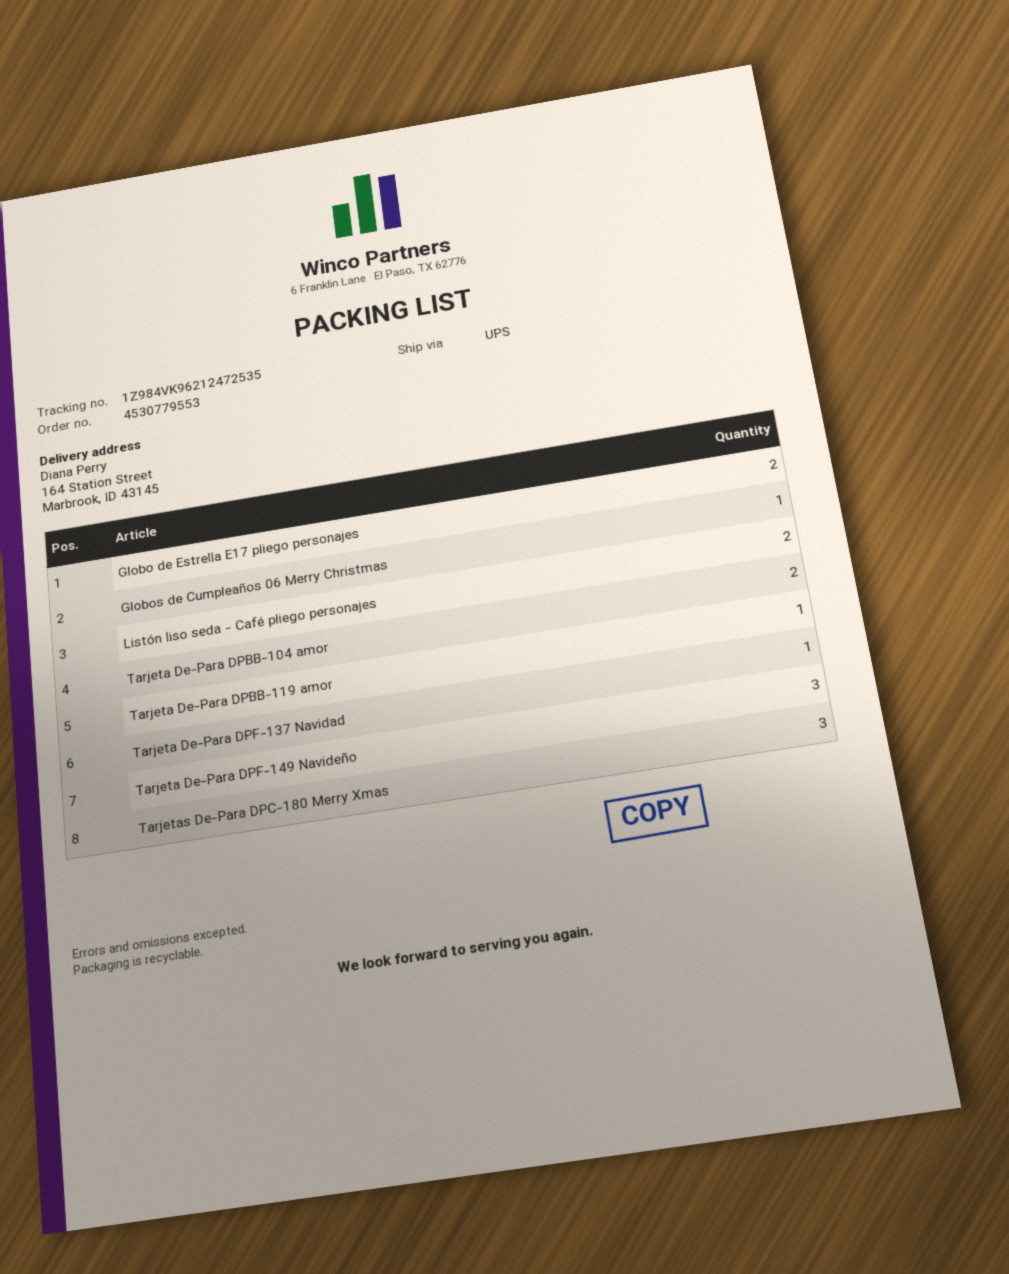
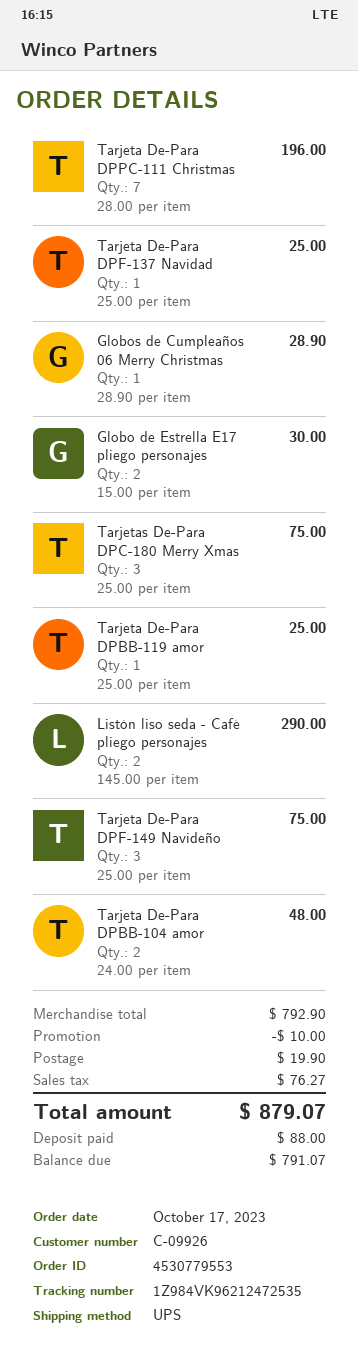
Tarjeta De-Para DPPC-111 Christmas: none -> 7

